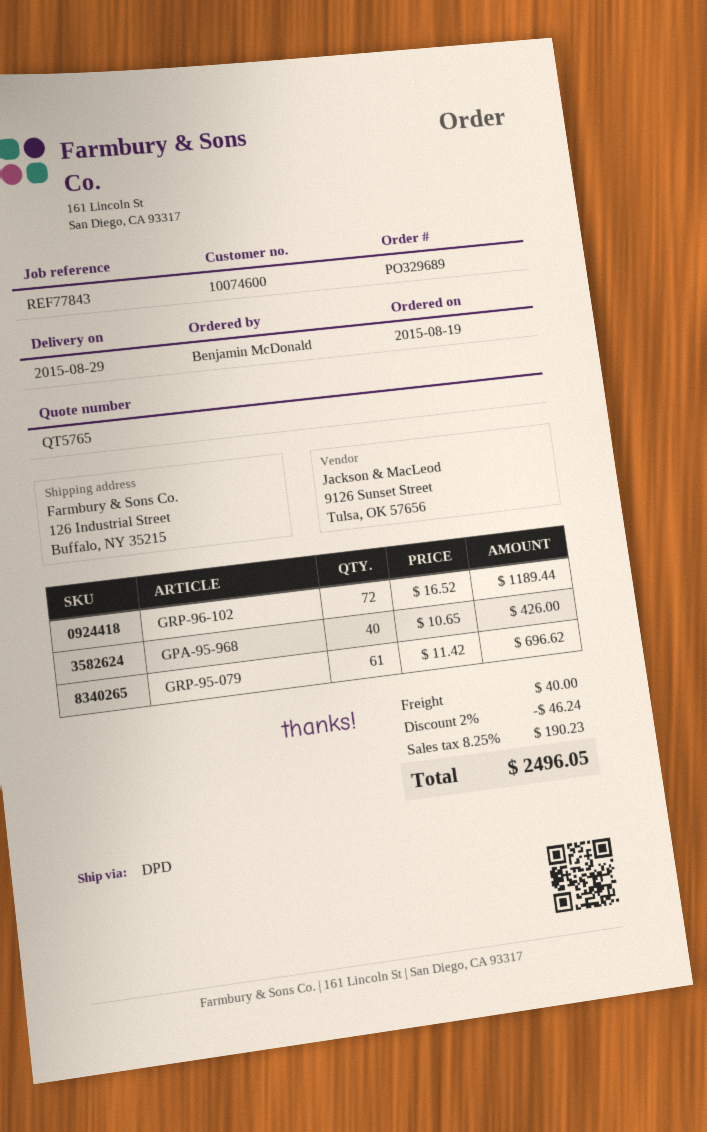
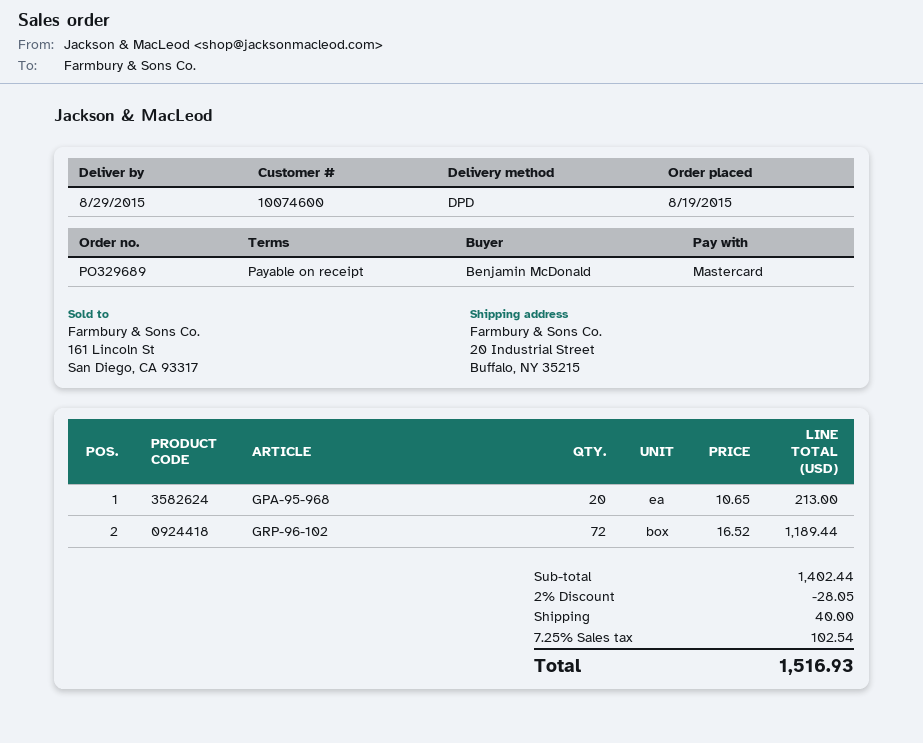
ship to: 126 Industrial Street, Buffalo, NY 35215 -> 20 Industrial Street, Buffalo, NY 35215
GPA-95-968: 40 x 10.65 = 426.00 -> 20 x 10.65 = 213.00
GRP-95-079: 61 x 11.42 = 696.62 -> none
discount: 2% = 46.24 -> 2% = 28.05
tax: 8.25% = 190.23 -> 7.25% = 102.54
total: 2496.05 -> 1516.93

